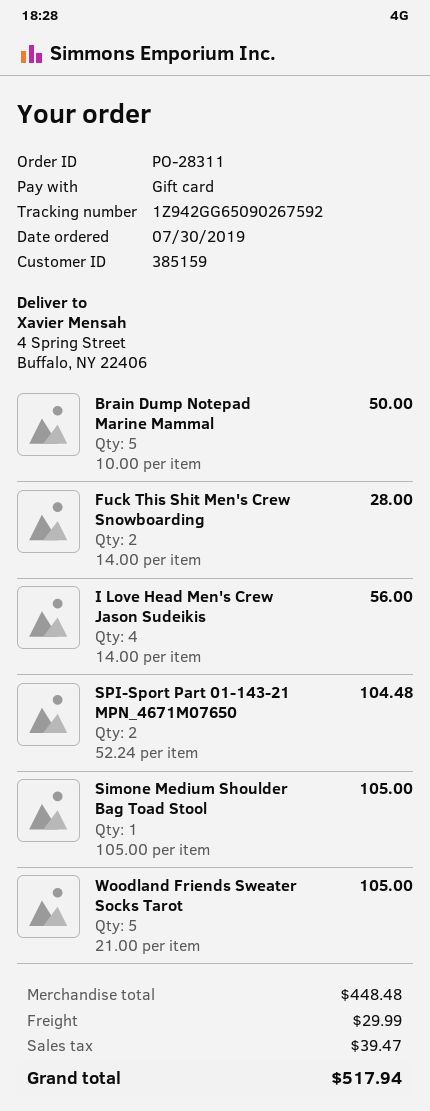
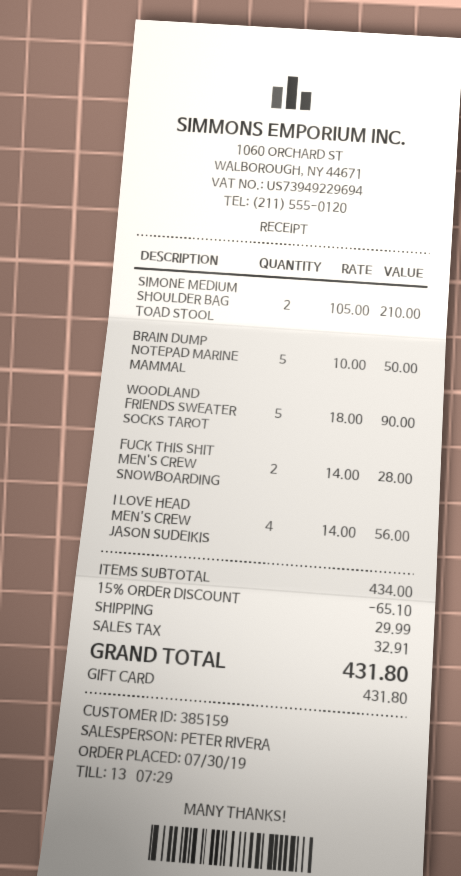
SPI-Sport Part 01-143-21 MPN_4671M07650: 2 x 52.24 = 104.48 -> none
Simone Medium Shoulder Bag Toad Stool: 1 x 105.00 = 105.00 -> 2 x 105.00 = 210.00
Woodland Friends Sweater Socks Tarot: 5 x 21.00 = 105.00 -> 5 x 18.00 = 90.00
subtotal: 448.48 -> 434.00
discount: none -> 15% = 65.10
tax: 39.47 -> 32.91
total: 517.94 -> 431.80

